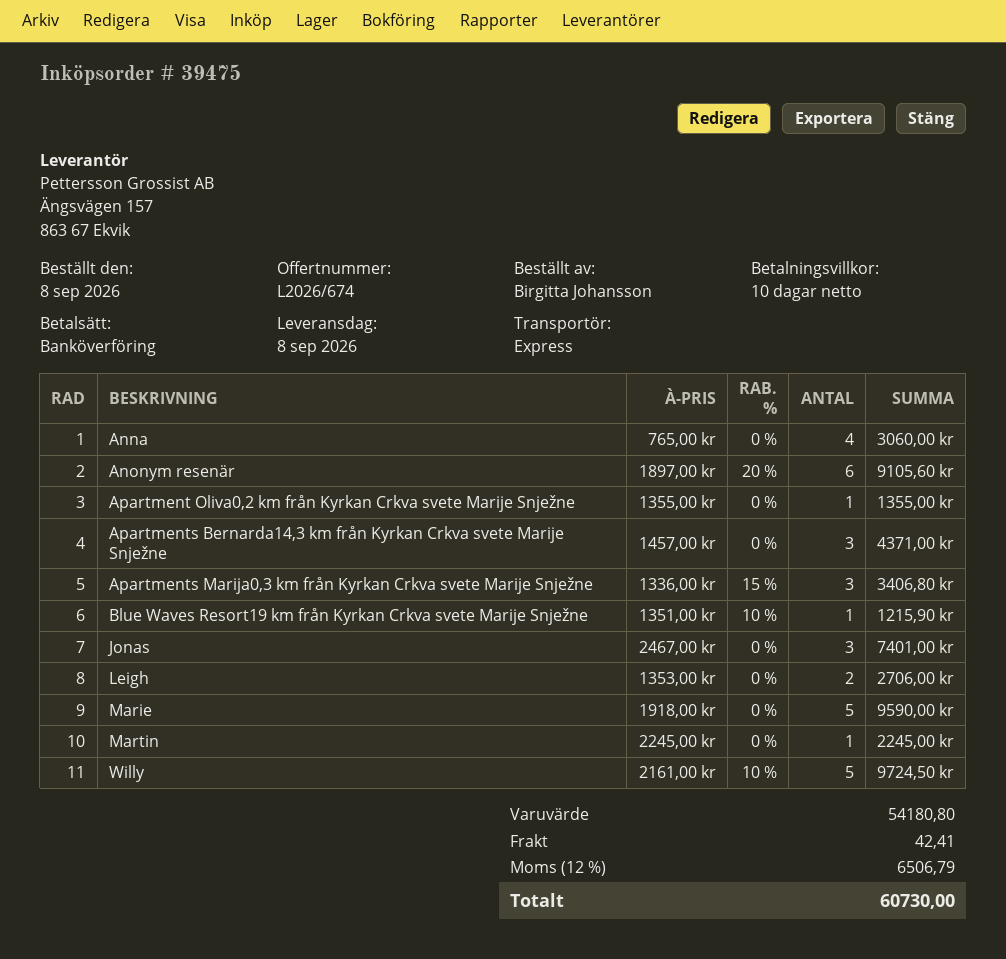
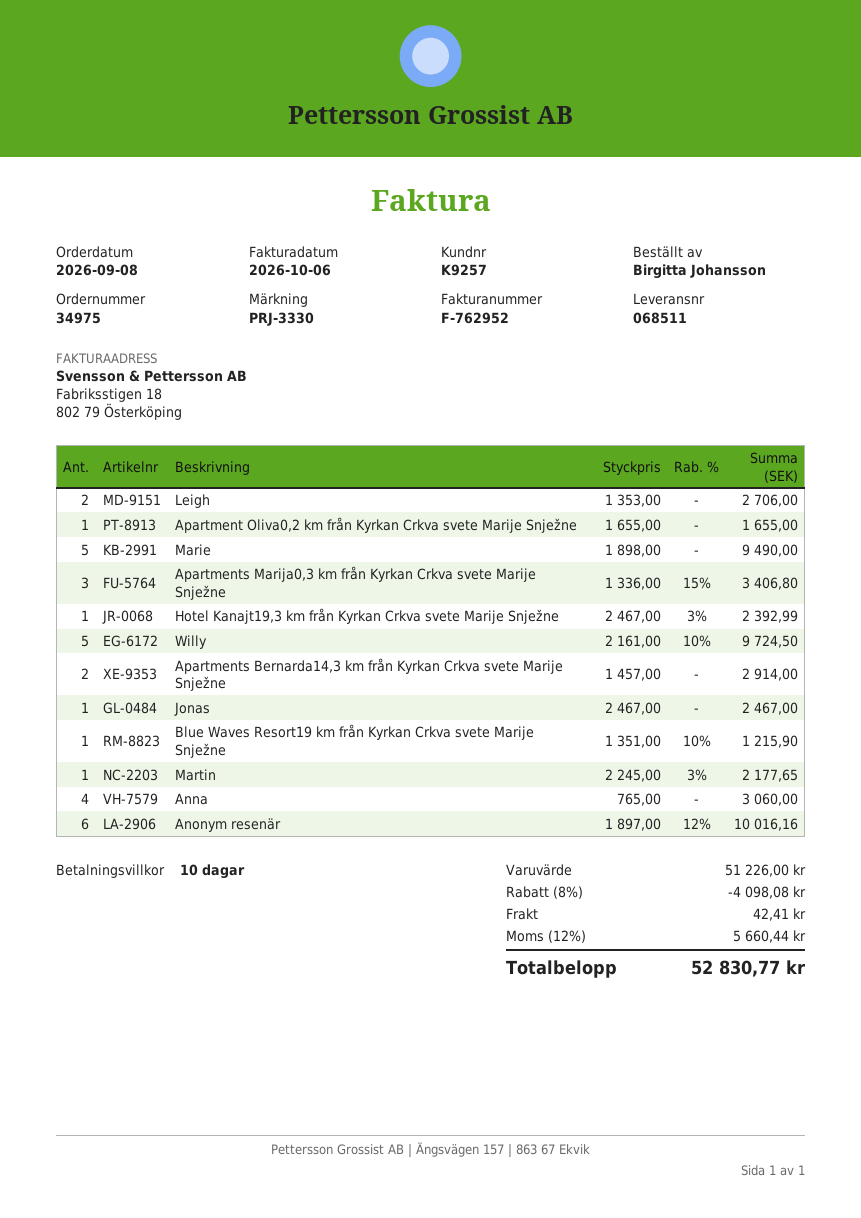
order number: 39475 -> 34975
Anonym resenär: 6 x 1897.00 - 20% = 9105.60 -> 6 x 1897.00 - 12% = 10016.16
Apartment Oliva0,2 km från Kyrkan Crkva svete Marije Snježne: 1 x 1355.00 = 1355.00 -> 1 x 1655.00 = 1655.00
Apartments Bernarda14,3 km från Kyrkan Crkva svete Marije Snježne: 3 x 1457.00 = 4371.00 -> 2 x 1457.00 = 2914.00
Jonas: 3 x 2467.00 = 7401.00 -> 1 x 2467.00 = 2467.00
Marie: 5 x 1918.00 = 9590.00 -> 5 x 1898.00 = 9490.00
Martin: 1 x 2245.00 = 2245.00 -> 1 x 2245.00 - 3% = 2177.65
Hotel Kanajt19,3 km från Kyrkan Crkva svete Marije Snježne: none -> 1 x 2467.00 - 3% = 2392.99
subtotal: 54180.80 -> 51226.00
discount: none -> 8% = 4098.08
tax: 12% = 6506.79 -> 12% = 5660.44
total: 60730.00 -> 52830.77

